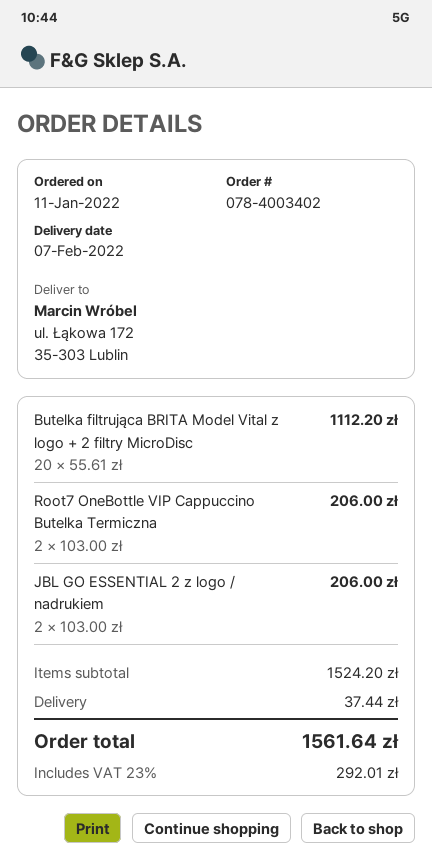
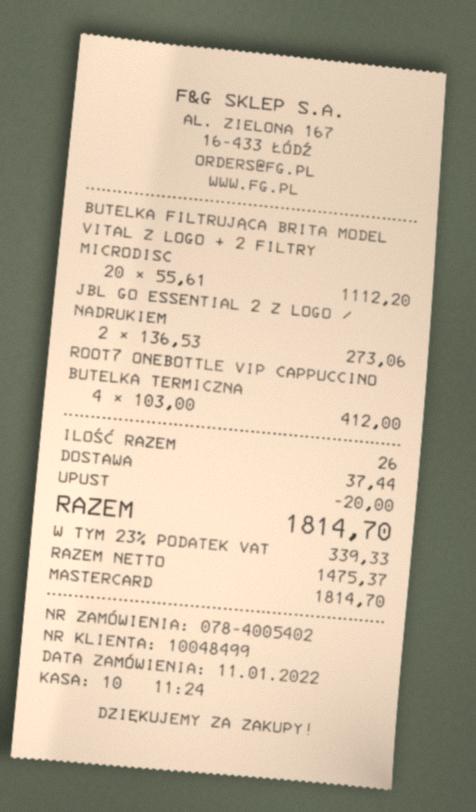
order number: 078-4003402 -> 078-4005402
Root7 OneBottle VIP Cappuccino Butelka Termiczna: 2 x 103.00 = 206.00 -> 4 x 103.00 = 412.00
JBL GO ESSENTIAL 2 z logo / nadrukiem: 2 x 103.00 = 206.00 -> 2 x 136.53 = 273.06
discount: none -> 20.00
tax: 23% = 292.01 -> 23% = 339.33
total: 1561.64 -> 1814.70

